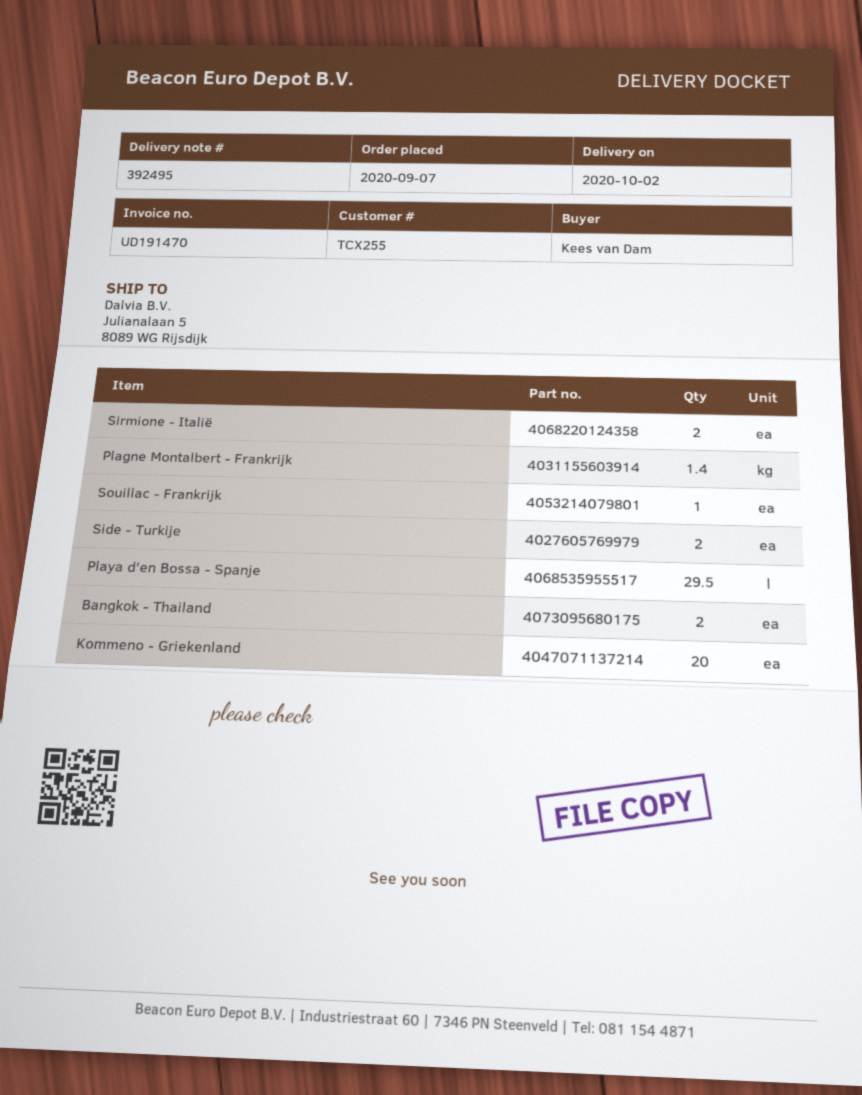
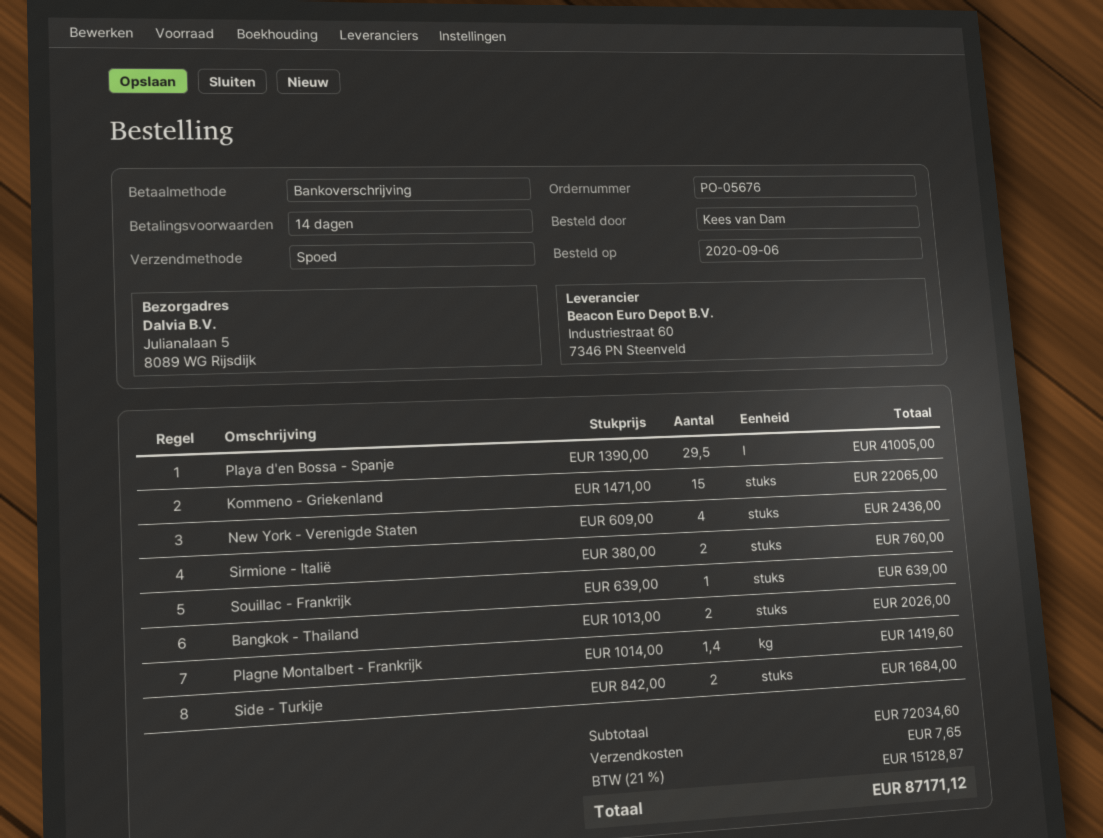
order date: 2020-09-07 -> 2020-09-06
Kommeno - Griekenland: 20 -> 15
New York - Verenigde Staten: none -> 4

